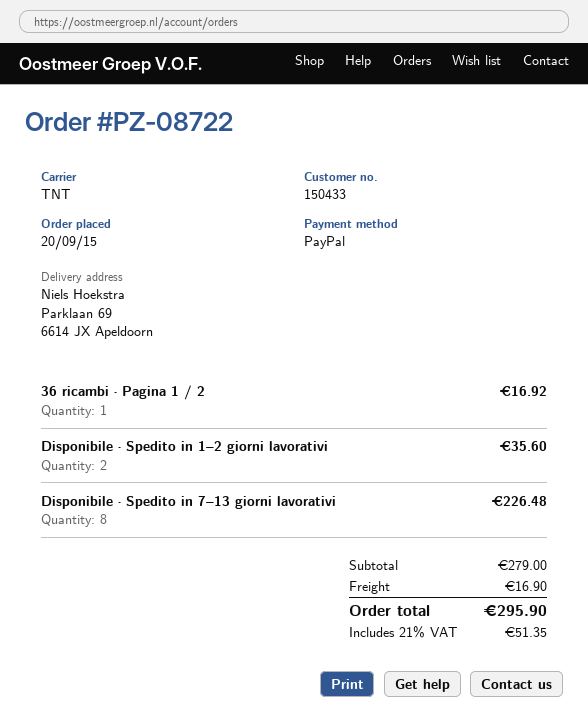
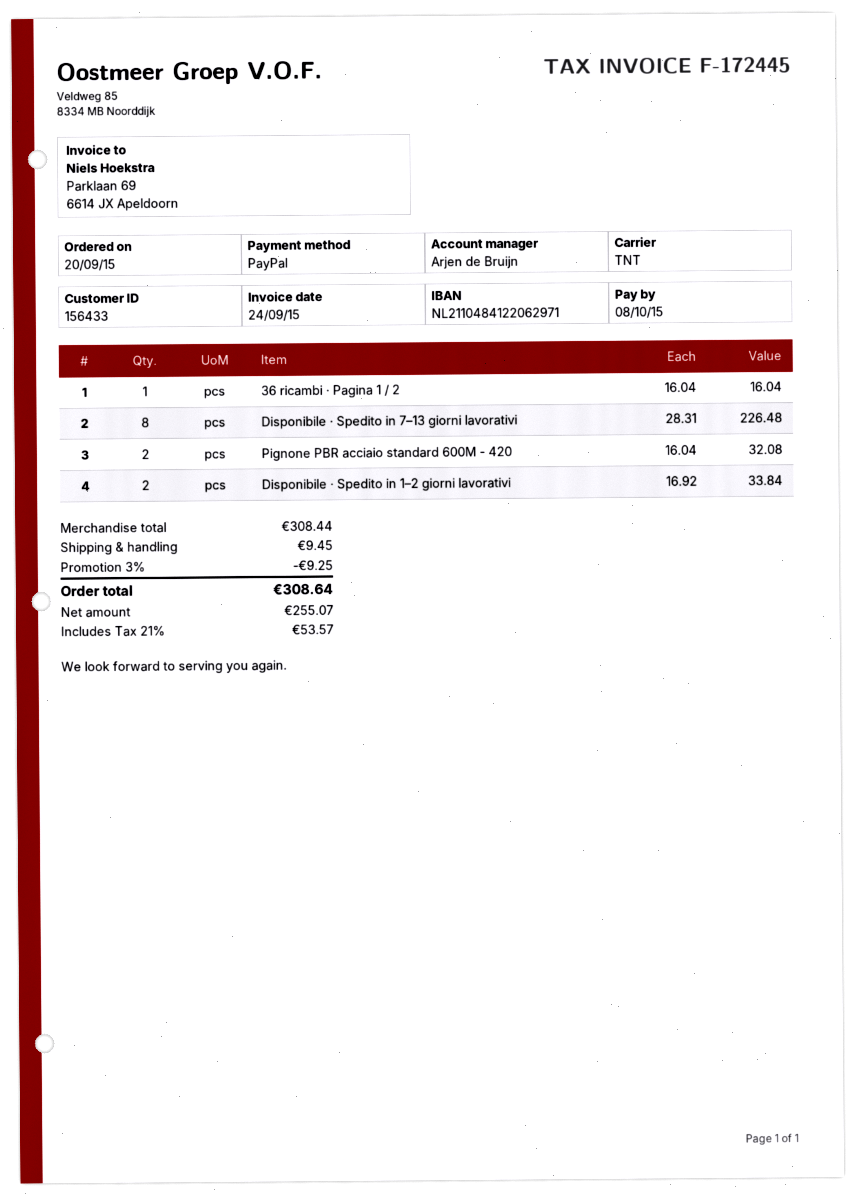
customer number: 150433 -> 156433
36 ricambi · Pagina 1 / 2: 1 for 16.92 -> 1 for 16.04
Disponibile · Spedito in 1–2 giorni lavorativi: 2 for 35.60 -> 2 for 33.84
Pignone PBR acciaio standard 600M - 420: none -> 2 for 32.08
subtotal: 279.00 -> 308.44
discount: none -> 3% = 9.25
shipping: 16.90 -> 9.45
tax: 21% = 51.35 -> 21% = 53.57
total: 295.90 -> 308.64

